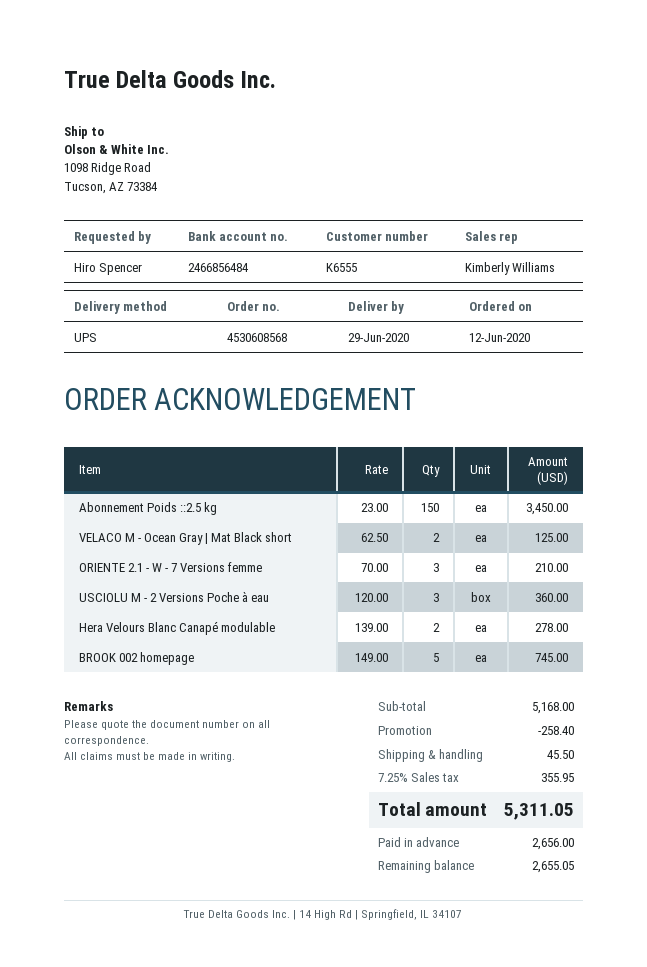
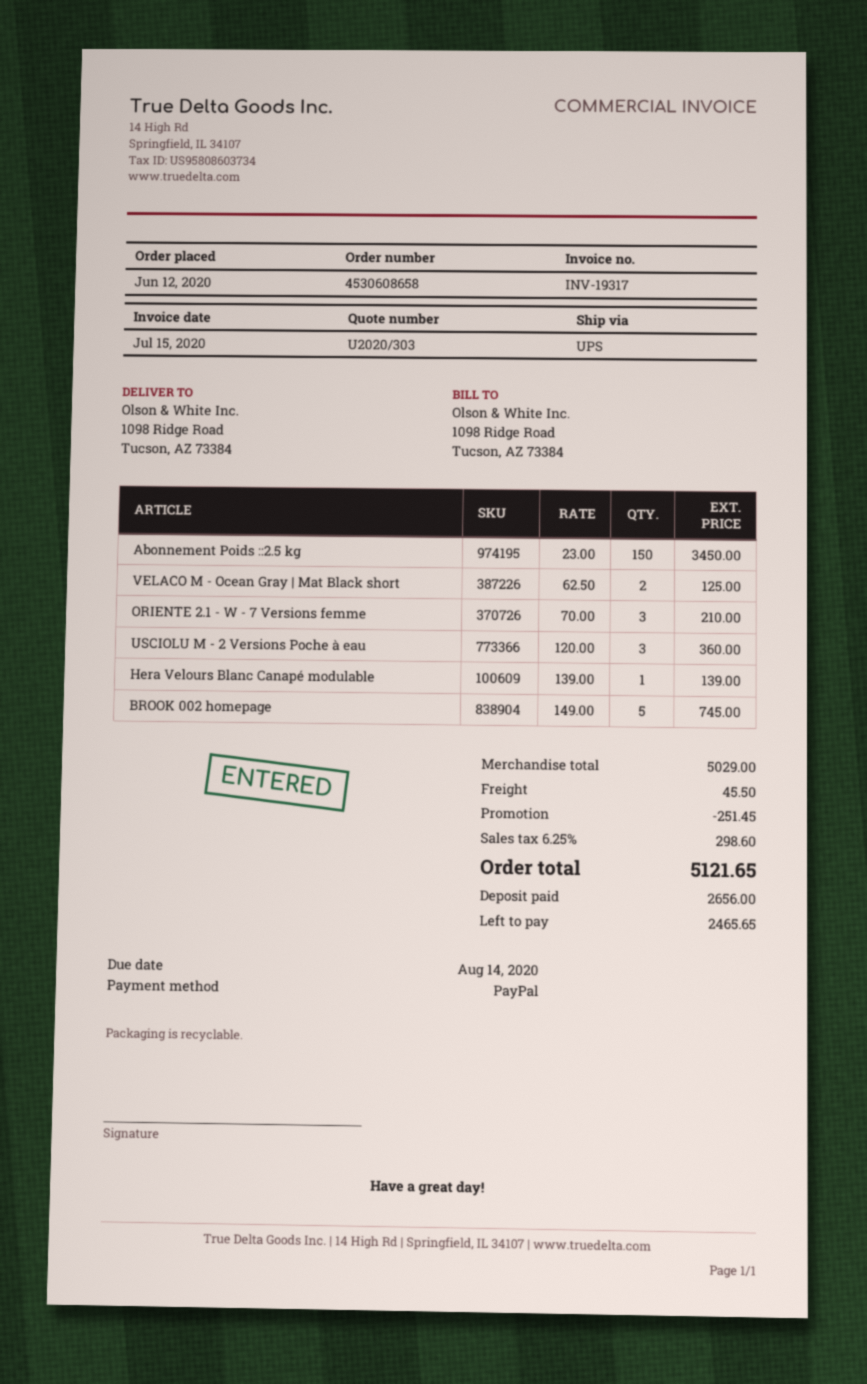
order number: 4530608568 -> 4530608658
Hera Velours Blanc Canapé modulable: 2 x 139.00 = 278.00 -> 1 x 139.00 = 139.00
subtotal: 5168.00 -> 5029.00
discount: 258.40 -> 251.45
tax: 7.25% = 355.95 -> 6.25% = 298.60
total: 5311.05 -> 5121.65
balance: 2655.05 -> 2465.65

